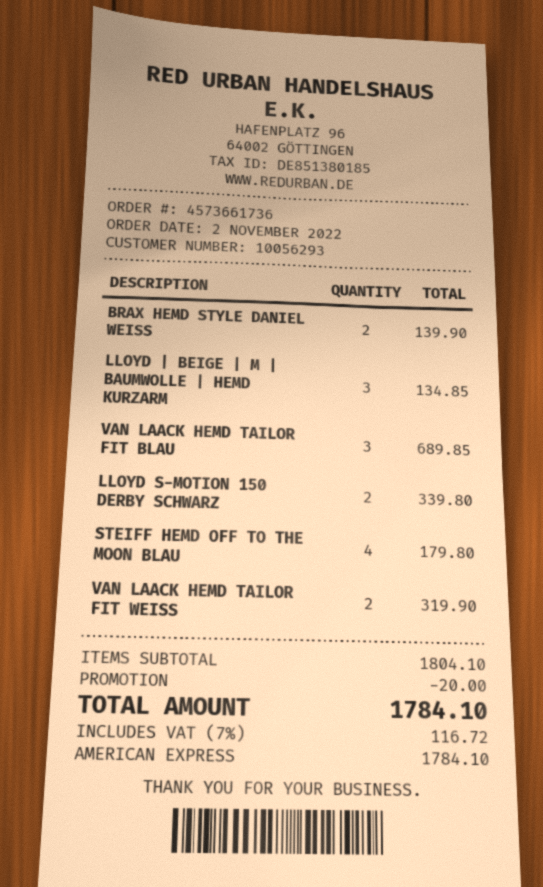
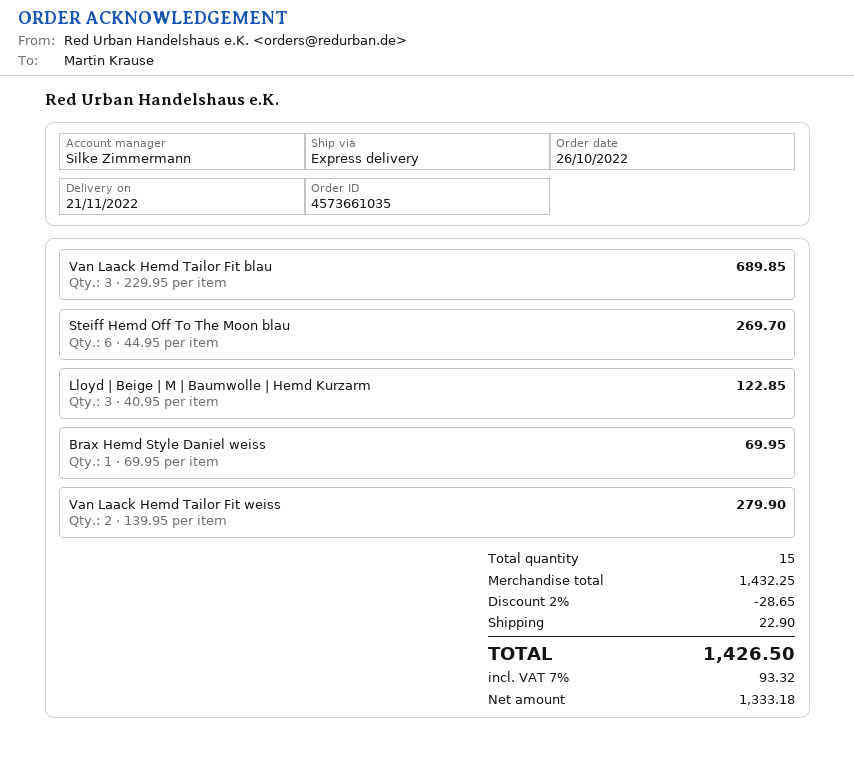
order number: 4573661736 -> 4573661035
order date: 2022-11-02 -> 2022-10-26
BRAX HEMD STYLE DANIEL WEISS: 2 for 139.90 -> 1 for 69.95
LLOYD | BEIGE | M | BAUMWOLLE | HEMD KURZARM: 3 for 134.85 -> 3 for 122.85
LLOYD S-MOTION 150 DERBY SCHWARZ: 2 for 339.80 -> none
STEIFF HEMD OFF TO THE MOON BLAU: 4 for 179.80 -> 6 for 269.70
VAN LAACK HEMD TAILOR FIT WEISS: 2 for 319.90 -> 2 for 279.90
subtotal: 1804.10 -> 1432.25
discount: 20.00 -> 28.65
shipping: none -> 22.90
tax: 7% = 116.72 -> 7% = 93.32
total: 1784.10 -> 1426.50

